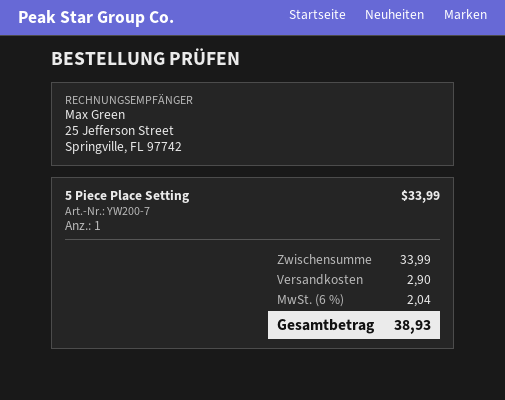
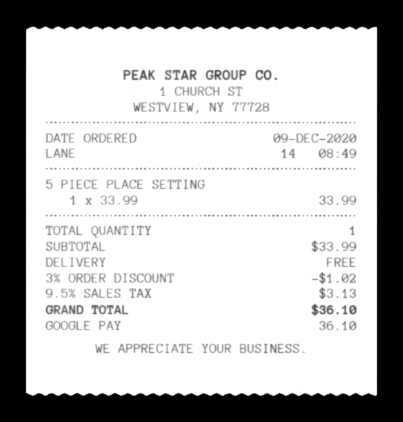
discount: none -> 3% = 1.02
shipping: 2.90 -> 0.00
tax: 6% = 2.04 -> 9.5% = 3.13
total: 38.93 -> 36.10

